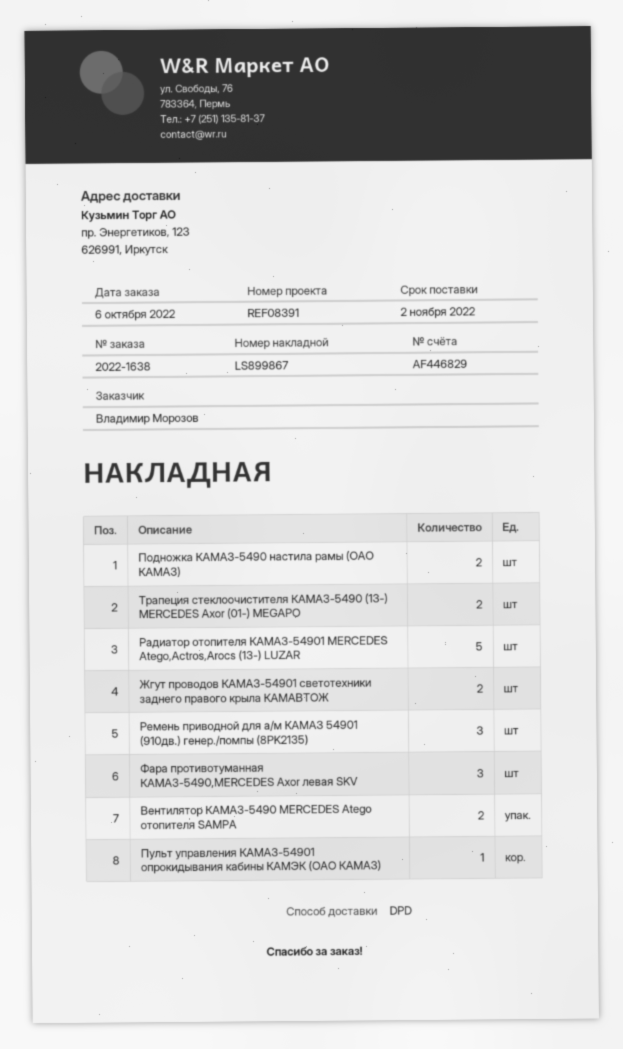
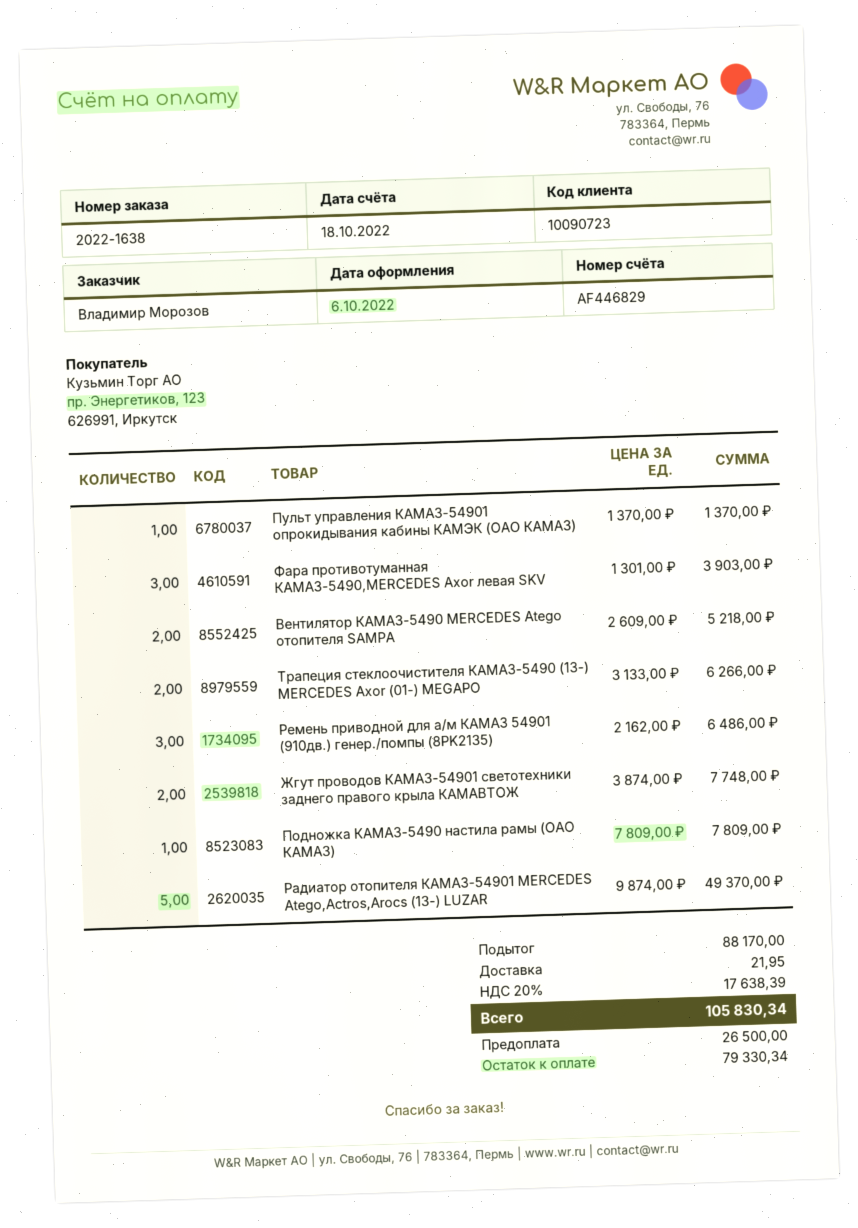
Подножка КАМАЗ-5490 настила рамы (ОАО КАМАЗ): 2 -> 1

